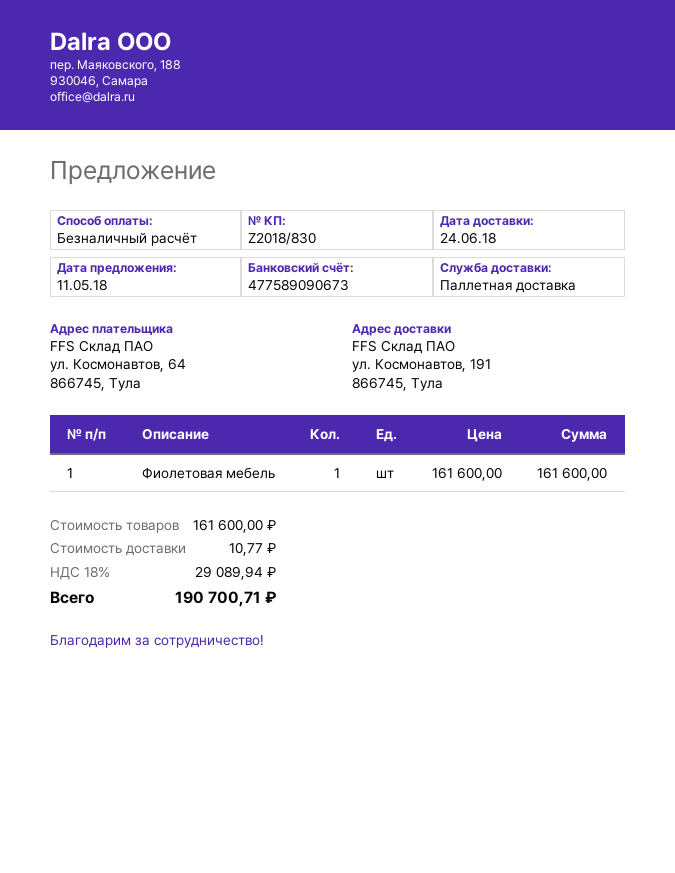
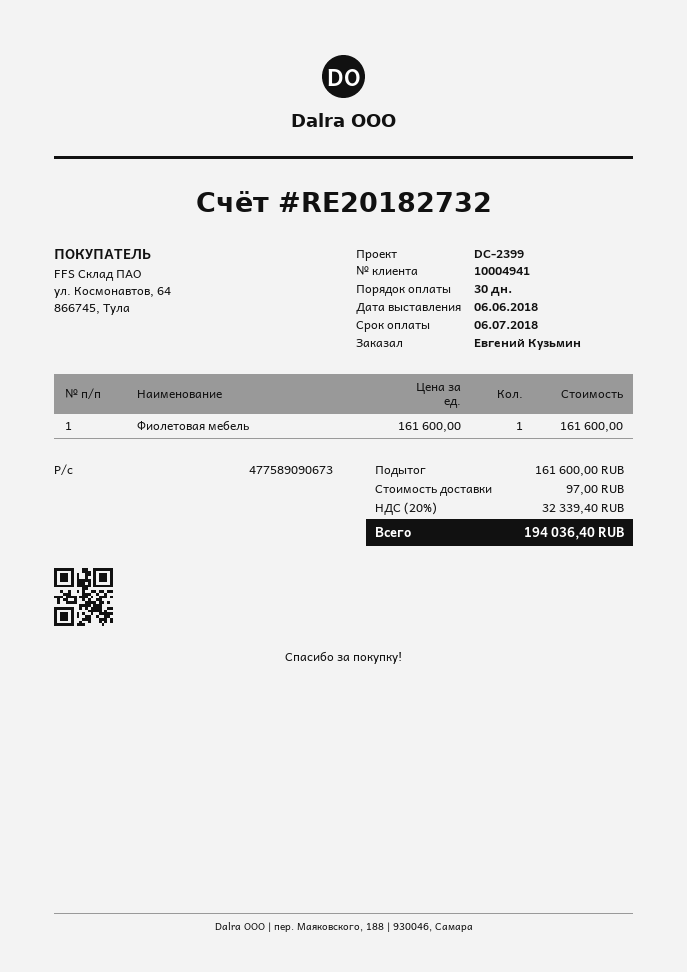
shipping: 10.77 -> 97.00
tax: 18% = 29089.94 -> 20% = 32339.40
total: 190700.71 -> 194036.40

